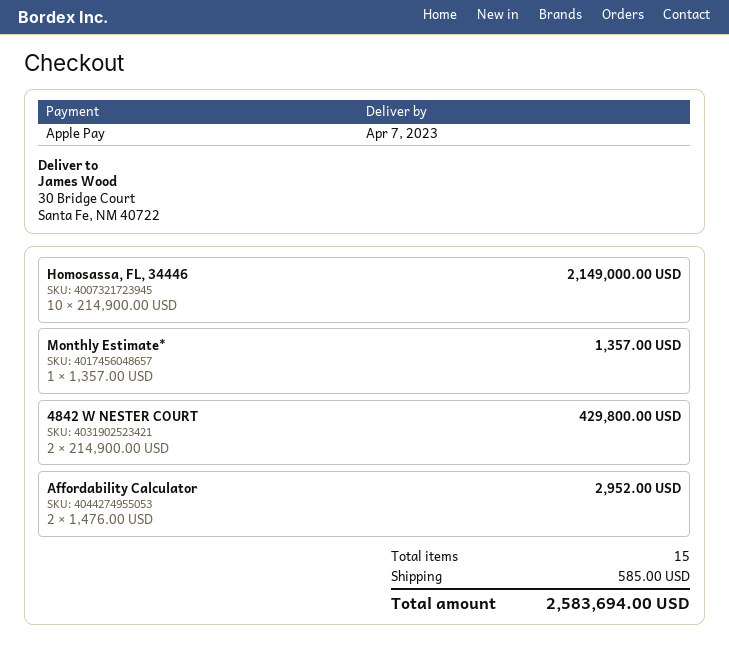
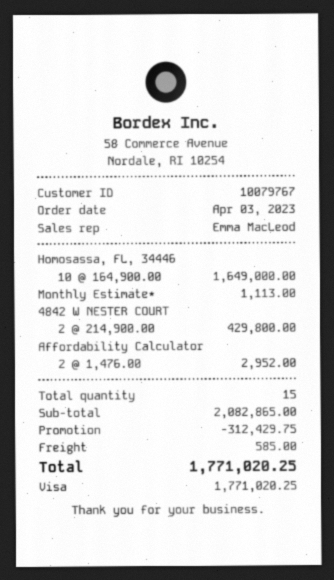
payment method: Apple Pay -> Visa
Homosassa, FL, 34446: 10 x 214900.00 = 2149000.00 -> 10 x 164900.00 = 1649000.00
Monthly Estimate*: 1 x 1357.00 = 1357.00 -> 1 x 1113.00 = 1113.00
discount: none -> 312429.75
total: 2583694.00 -> 1771020.25

